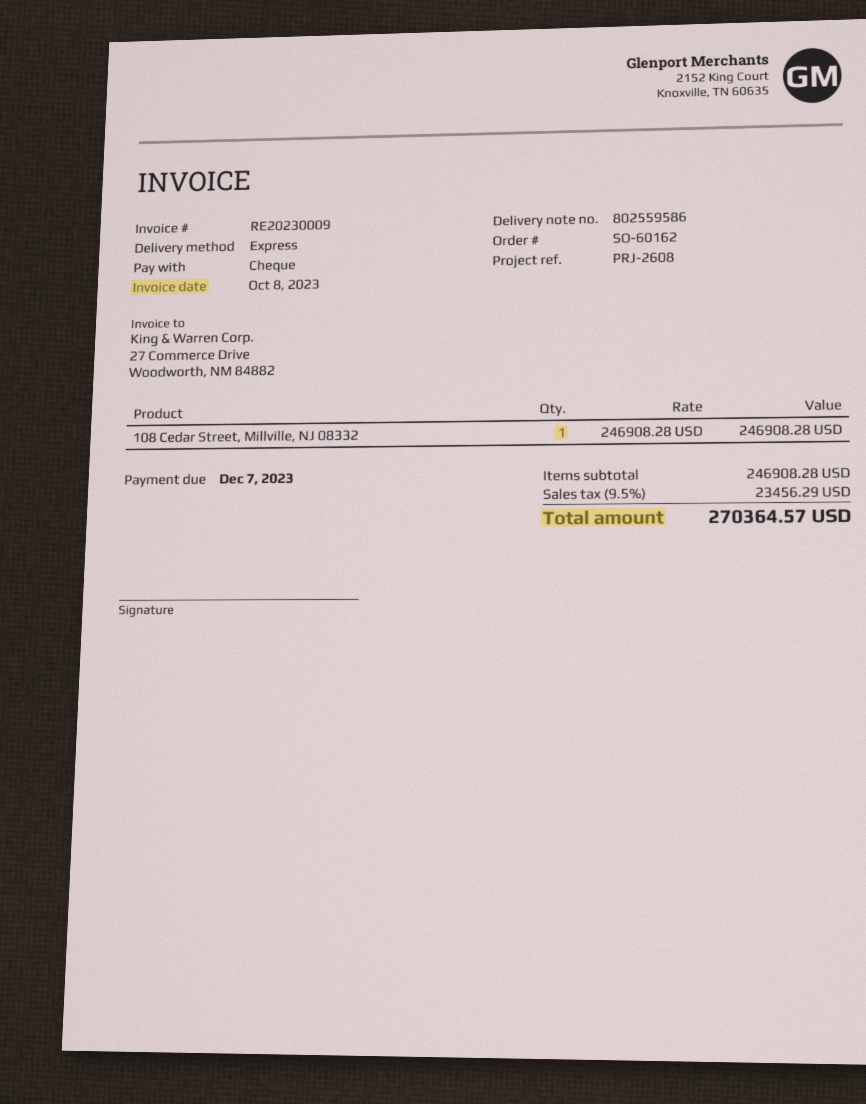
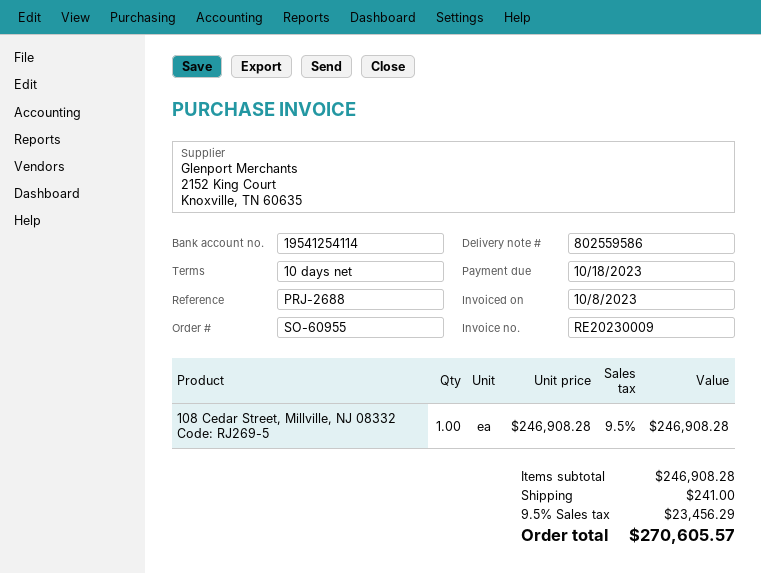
order number: SO-60162 -> SO-60955
due date: 2023-12-07 -> 2023-10-18
reference: PRJ-2608 -> PRJ-2688
shipping: none -> 241.00
total: 270364.57 -> 270605.57

